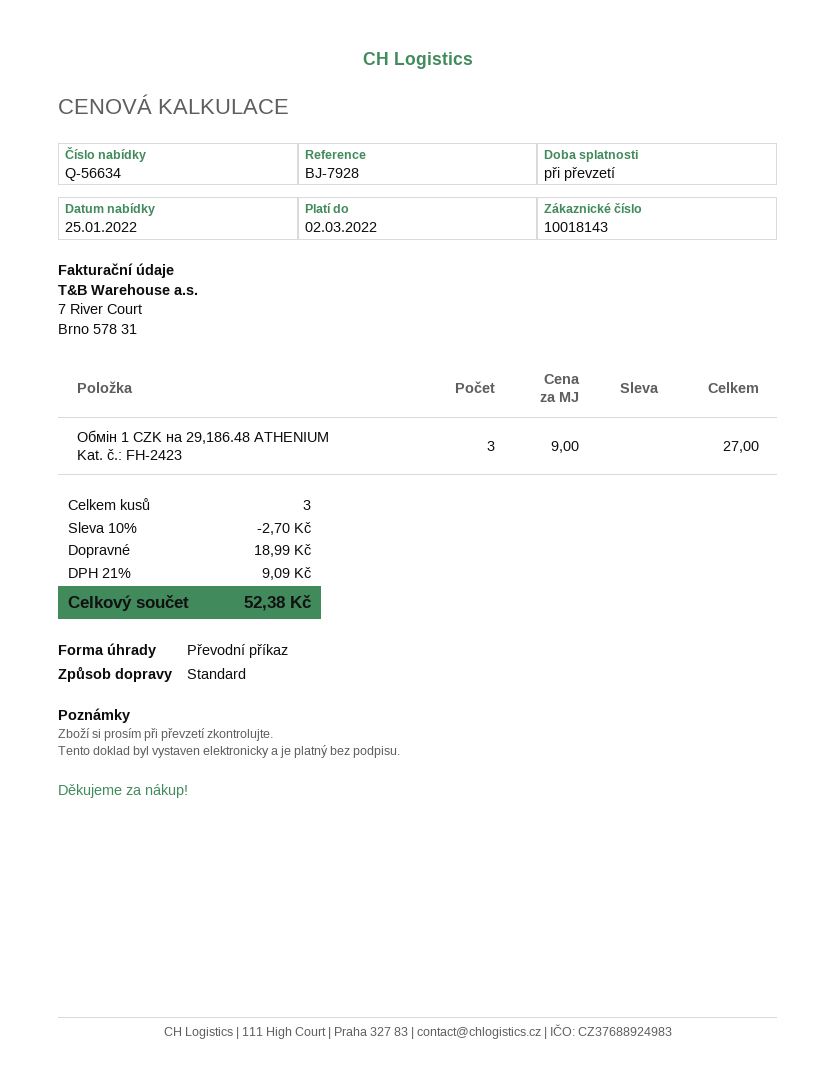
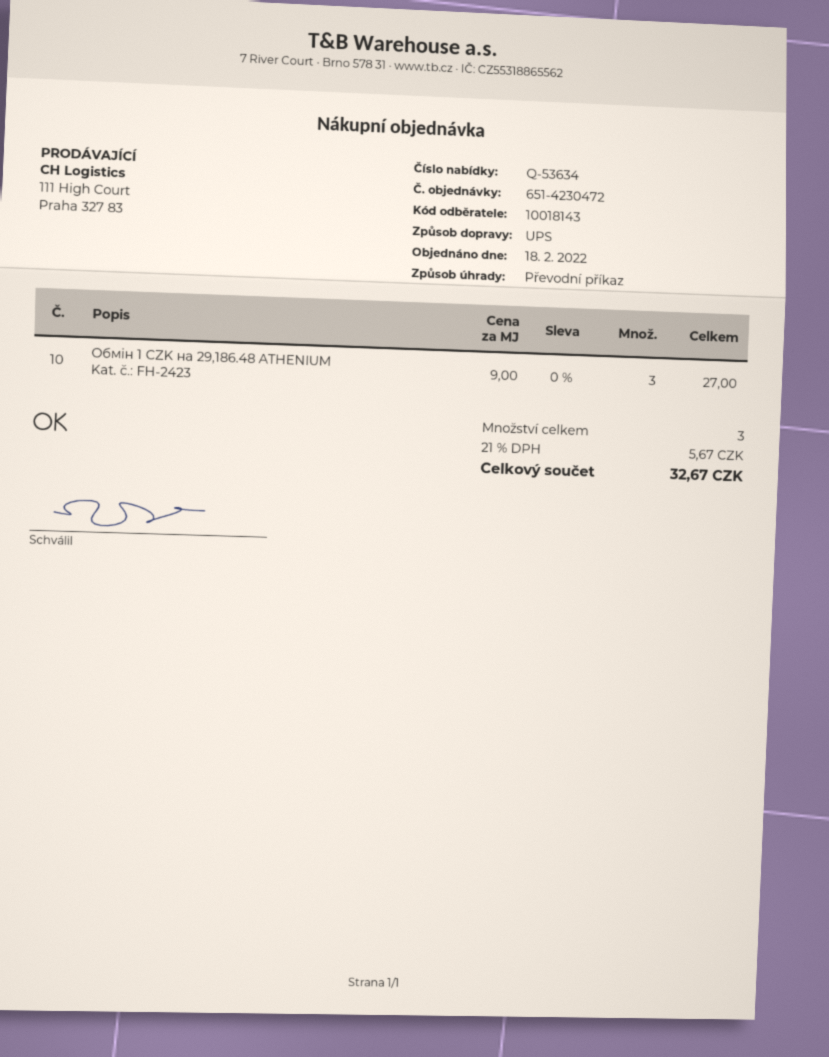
quote number: Q-56634 -> Q-53634
shipping method: standard -> UPS
discount: 10% = 2.70 -> none
shipping: 18.99 -> none
tax: 21% = 9.09 -> 21% = 5.67
total: 52.38 -> 32.67

